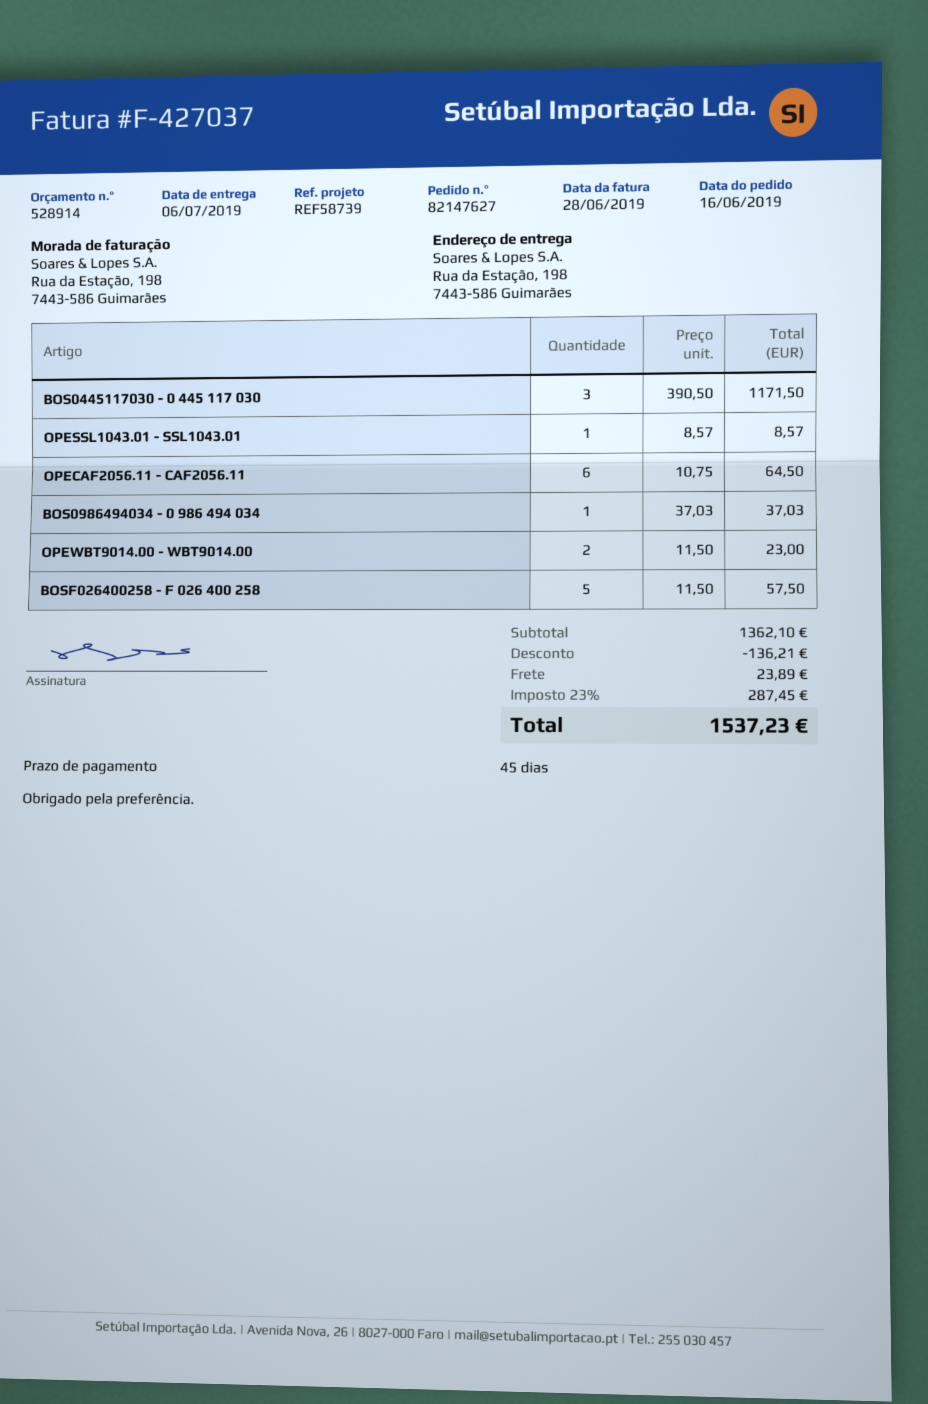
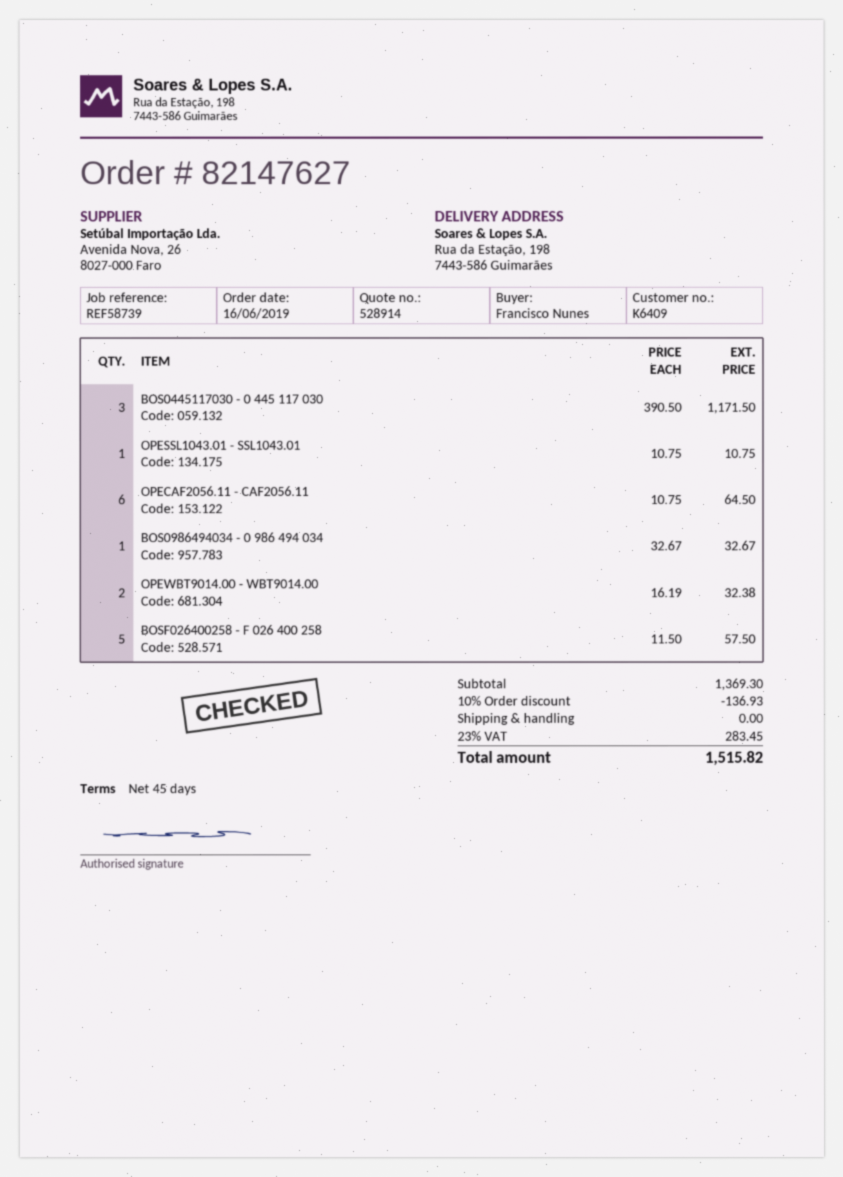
OPESSL1043.01 - SSL1043.01: 1 x 8.57 = 8.57 -> 1 x 10.75 = 10.75
BOS0986494034 - 0 986 494 034: 1 x 37.03 = 37.03 -> 1 x 32.67 = 32.67
OPEWBT9014.00 - WBT9014.00: 2 x 11.50 = 23.00 -> 2 x 16.19 = 32.38
subtotal: 1362.10 -> 1369.30
discount: 136.21 -> 136.93
shipping: 23.89 -> 0.00
tax: 23% = 287.45 -> 23% = 283.45
total: 1537.23 -> 1515.82

